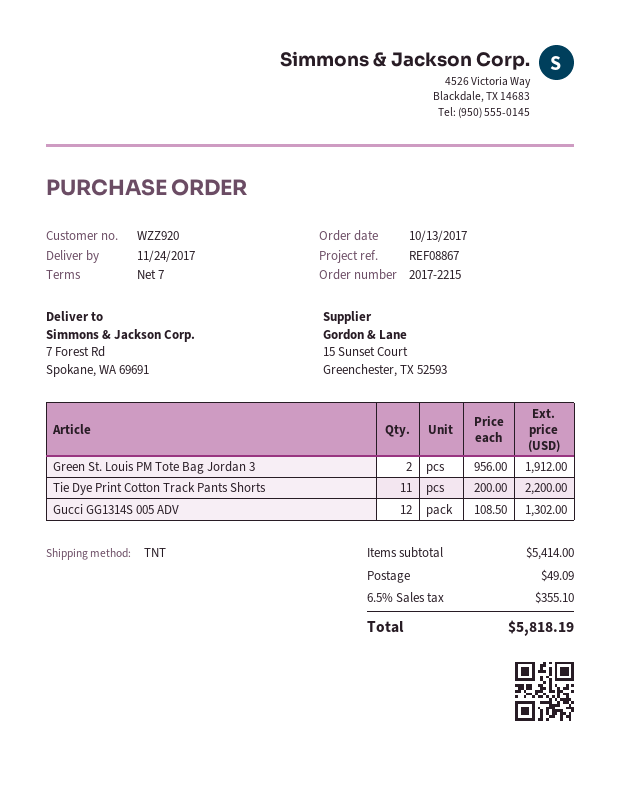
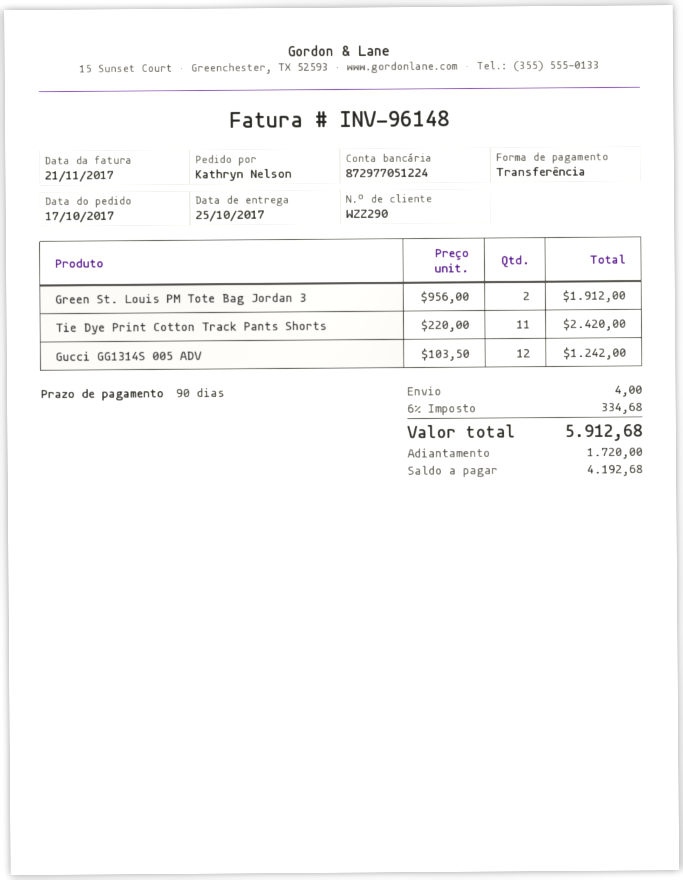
order date: 2017-10-13 -> 2017-10-17
delivery date: 2017-11-24 -> 2017-10-25
payment terms: 7 days -> 90 days
customer number: WZZ920 -> WZZ290
Tie Dye Print Cotton Track Pants Shorts: 11 x 200.00 = 2200.00 -> 11 x 220.00 = 2420.00
Gucci GG1314S 005 ADV: 12 x 108.50 = 1302.00 -> 12 x 103.50 = 1242.00
shipping: 49.09 -> 4.00
tax: 6.5% = 355.10 -> 6% = 334.68
total: 5818.19 -> 5912.68

